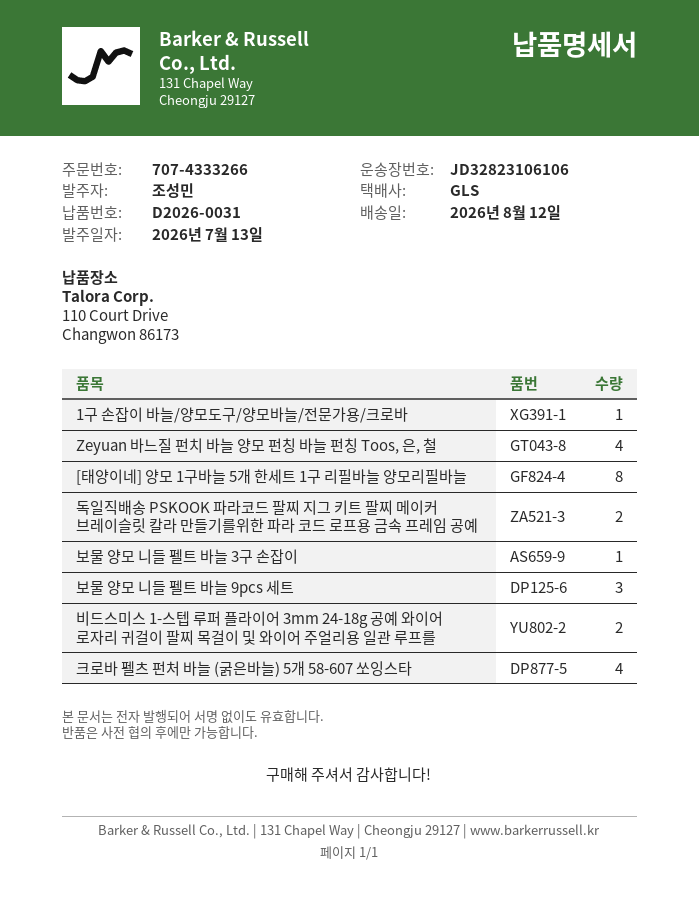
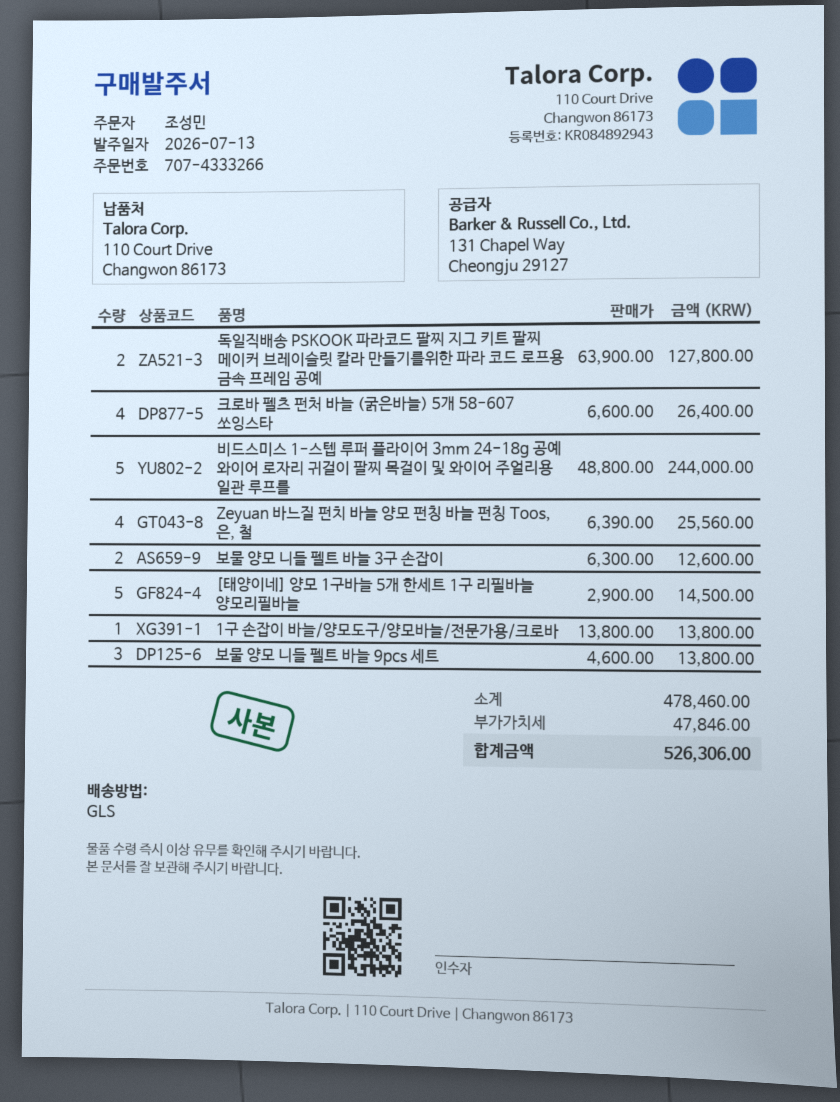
[태양이네] 양모 1구바늘 5개 한세트 1구 리필바늘 양모리필바늘: 8 -> 5
보물 양모 니들 펠트 바늘 3구 손잡이: 1 -> 2
비드스미스 1-스텝 루퍼 플라이어 3mm 24-18g 공예 와이어 로자리 귀걸이 팔찌 목걸이 및 와이어 주얼리용 일관 루프를: 2 -> 5

